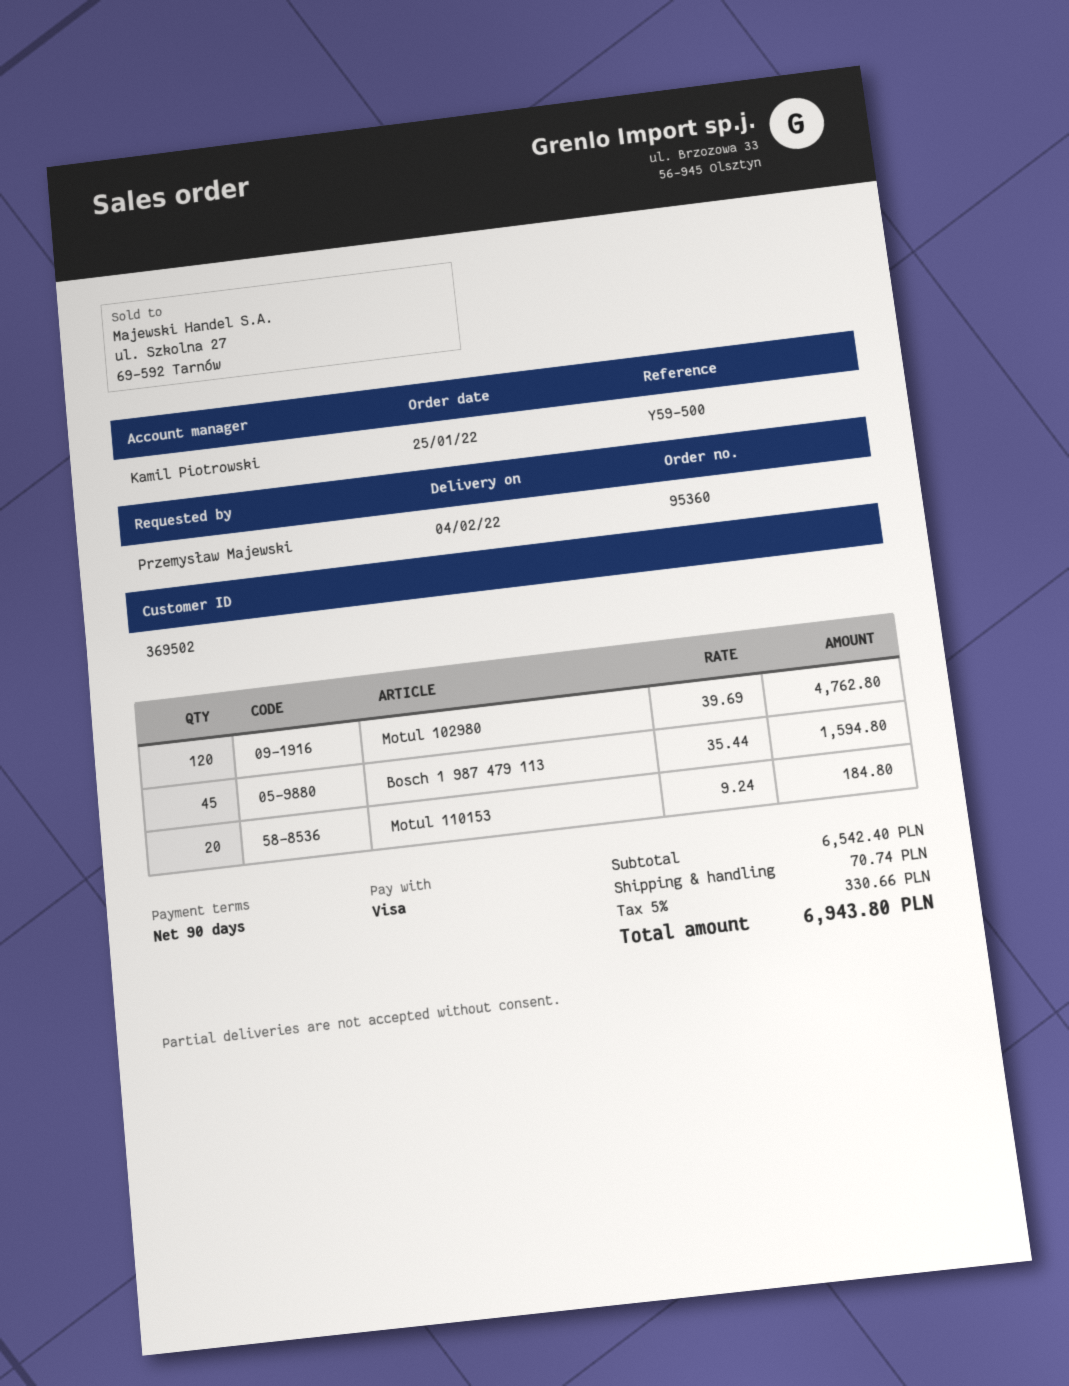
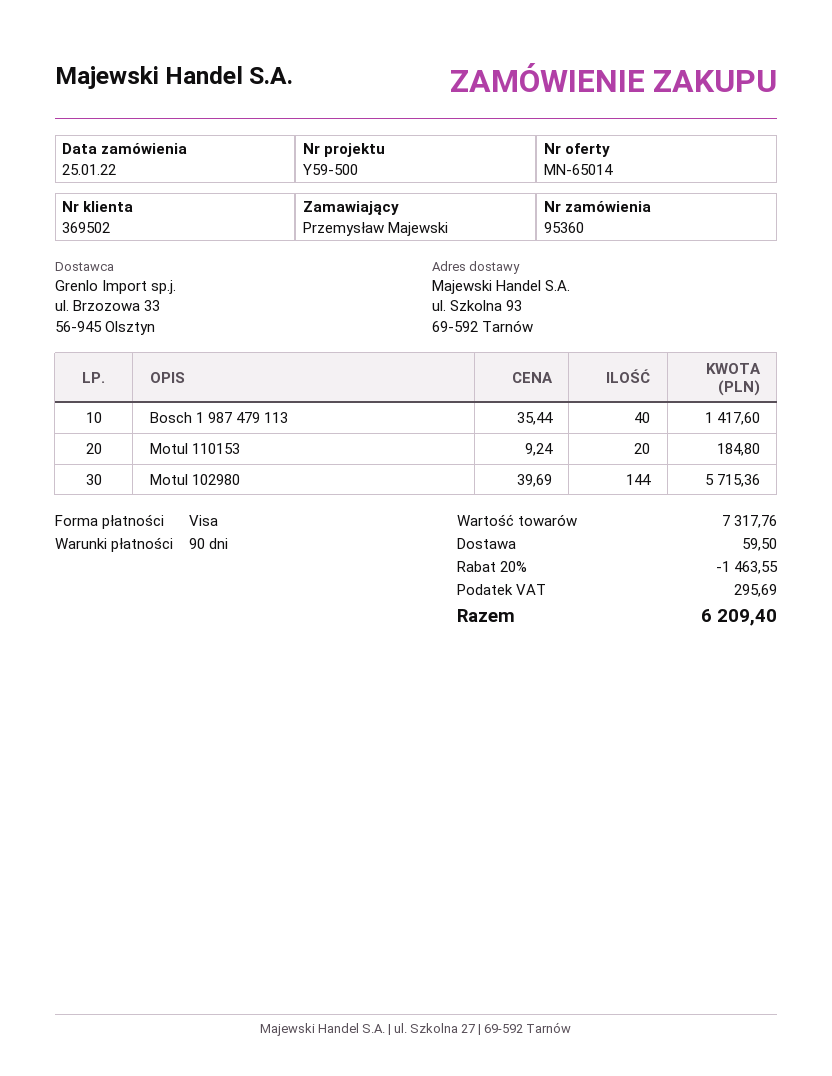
Motul 102980: 120 x 39.69 = 4762.80 -> 144 x 39.69 = 5715.36
Bosch 1 987 479 113: 45 x 35.44 = 1594.80 -> 40 x 35.44 = 1417.60
subtotal: 6542.40 -> 7317.76
discount: none -> 20% = 1463.55
shipping: 70.74 -> 59.50
tax: 330.66 -> 295.69
total: 6943.80 -> 6209.40

